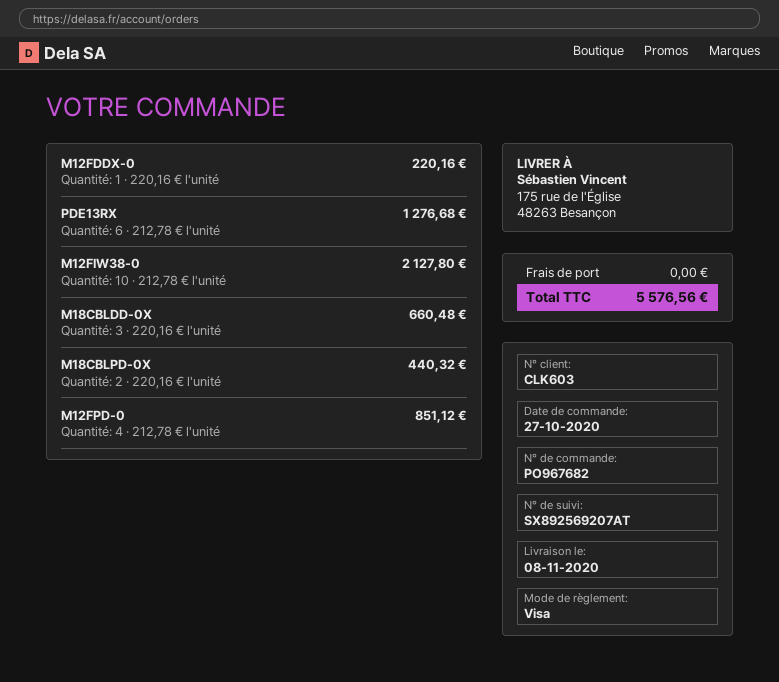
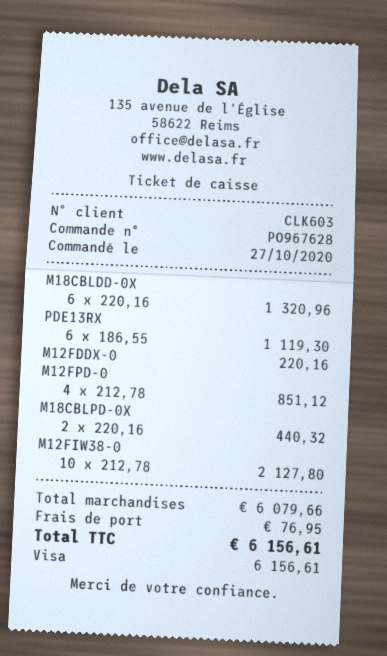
order number: PO967682 -> PO967628
PDE13RX: 6 x 212.78 = 1276.68 -> 6 x 186.55 = 1119.30
M18CBLDD-0X: 3 x 220.16 = 660.48 -> 6 x 220.16 = 1320.96
shipping: 0.00 -> 76.95
total: 5576.56 -> 6156.61

